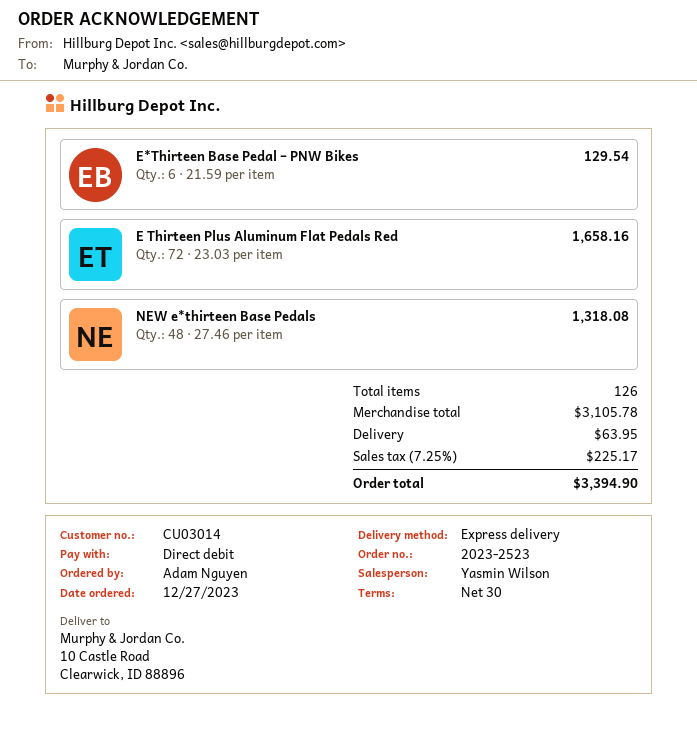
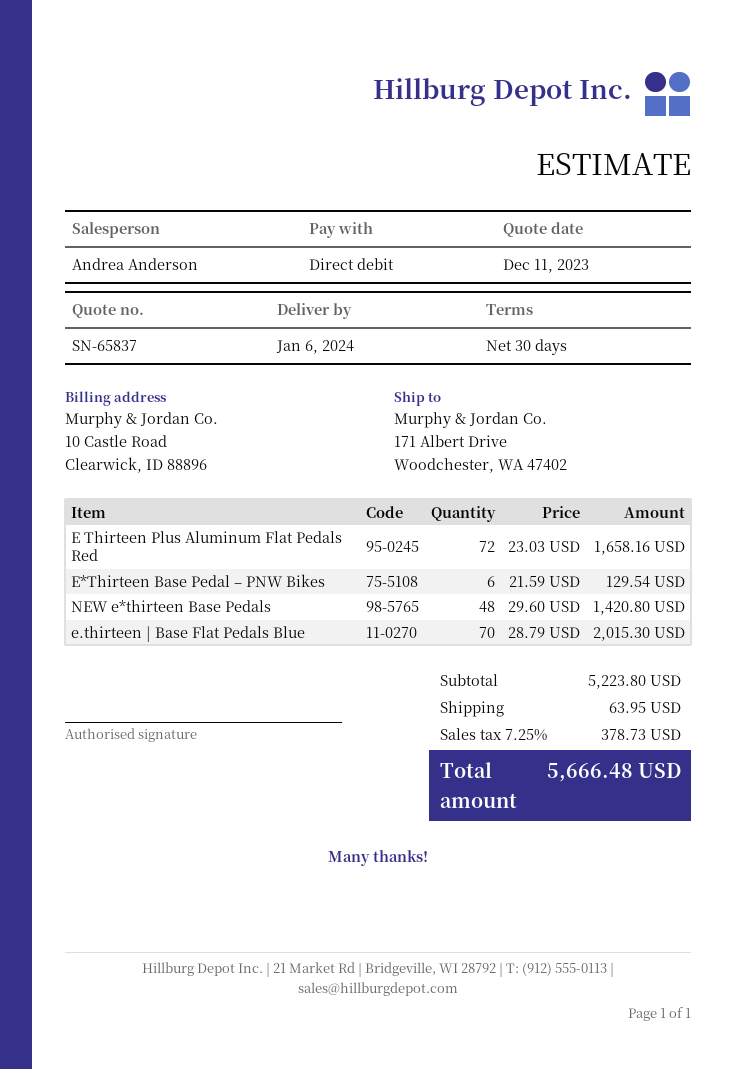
sales rep: Yasmin Wilson -> Andrea Anderson
ship to: 10 Castle Road, Clearwick, ID 88896 -> 171 Albert Drive, Woodchester, WA 47402
NEW e*thirteen Base Pedals: 48 x 27.46 = 1318.08 -> 48 x 29.60 = 1420.80
e.thirteen | Base Flat Pedals Blue: none -> 70 x 28.79 = 2015.30
subtotal: 3105.78 -> 5223.80
tax: 7.25% = 225.17 -> 7.25% = 378.73
total: 3394.90 -> 5666.48

